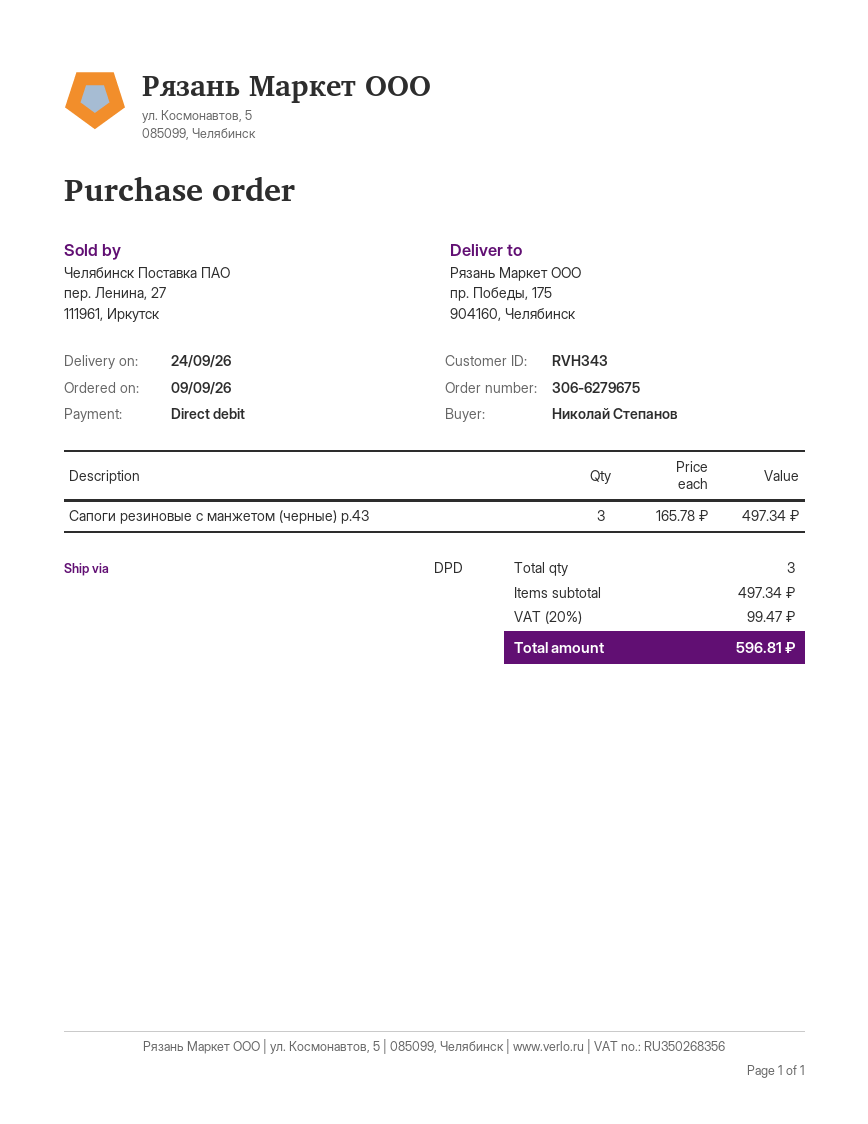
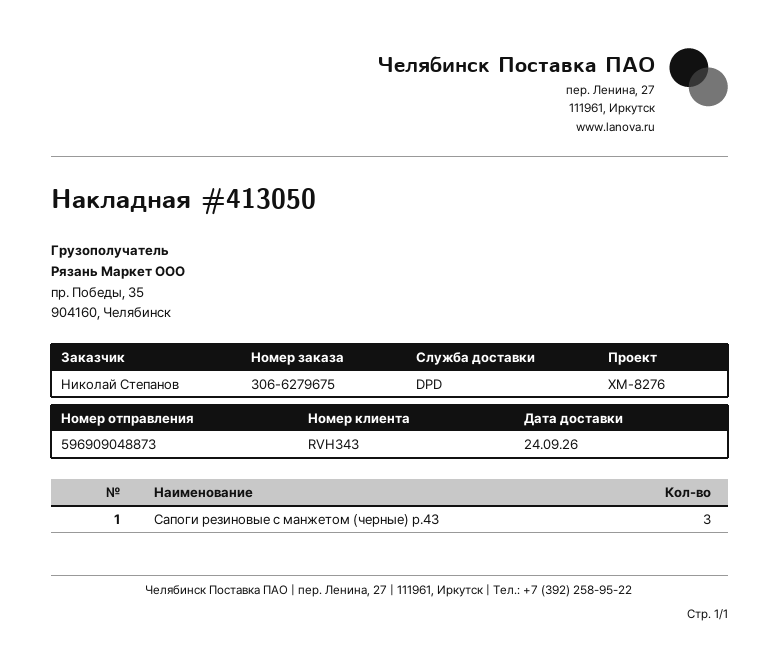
ship to: пр. Победы, 175, 904160, Челябинск -> пр. Победы, 35, 904160, Челябинск

